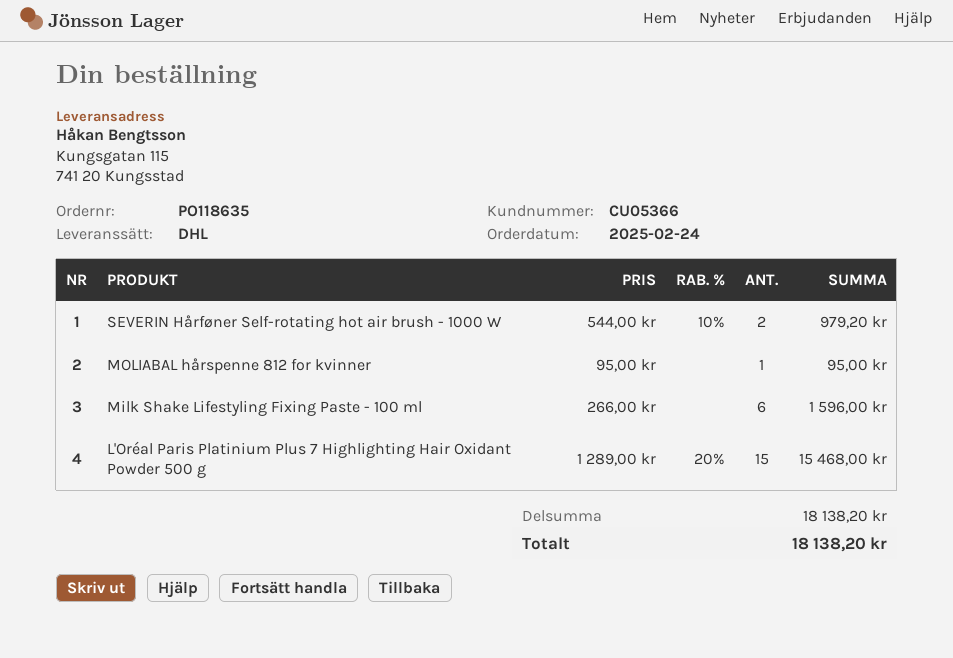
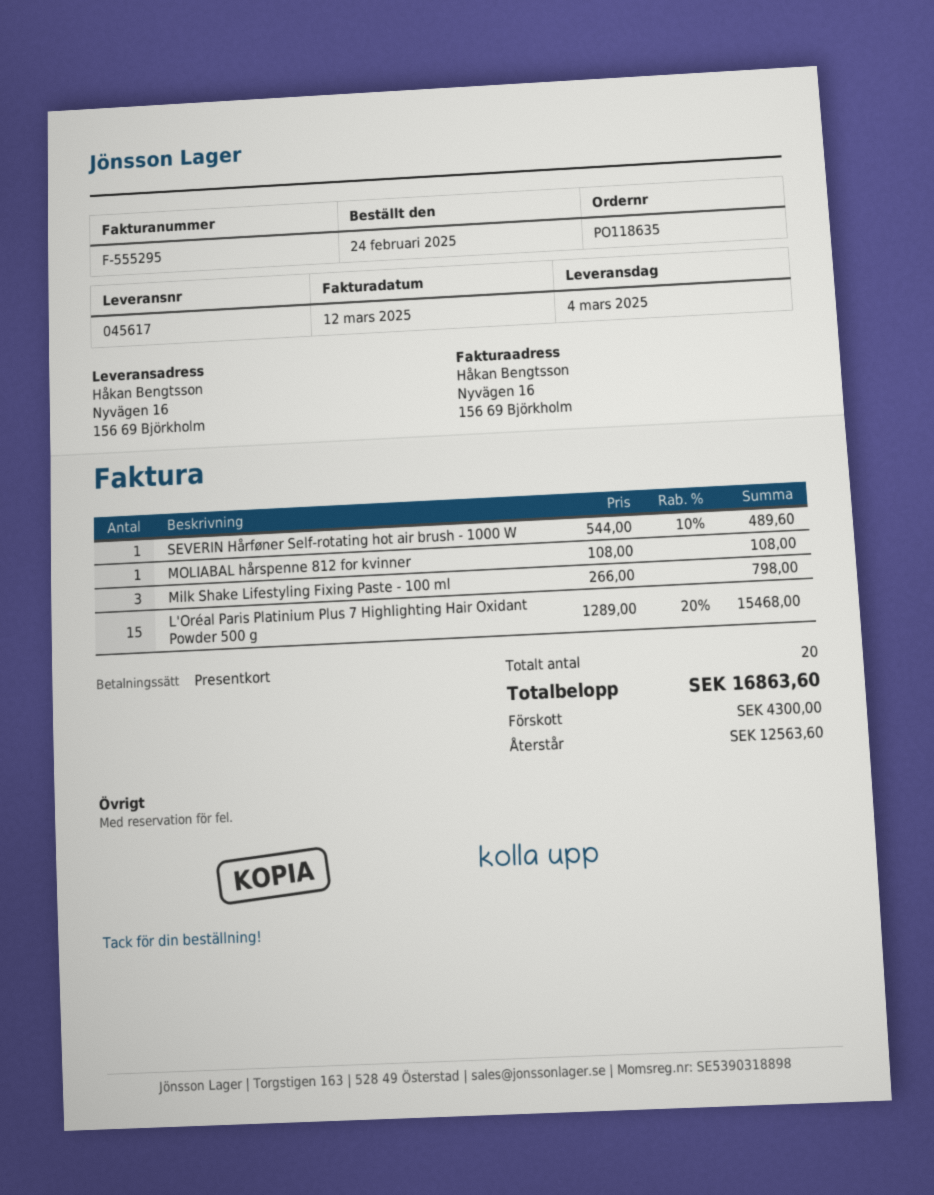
ship to: Kungsgatan 115, 741 20 Kungsstad -> Nyvägen 16, 156 69 Björkholm
SEVERIN Hårføner Self-rotating hot air brush - 1000 W: 2 x 544.00 - 10% = 979.20 -> 1 x 544.00 - 10% = 489.60
MOLIABAL hårspenne 812 for kvinner: 1 x 95.00 = 95.00 -> 1 x 108.00 = 108.00
Milk Shake Lifestyling Fixing Paste - 100 ml: 6 x 266.00 = 1596.00 -> 3 x 266.00 = 798.00
total: 18138.20 -> 16863.60

